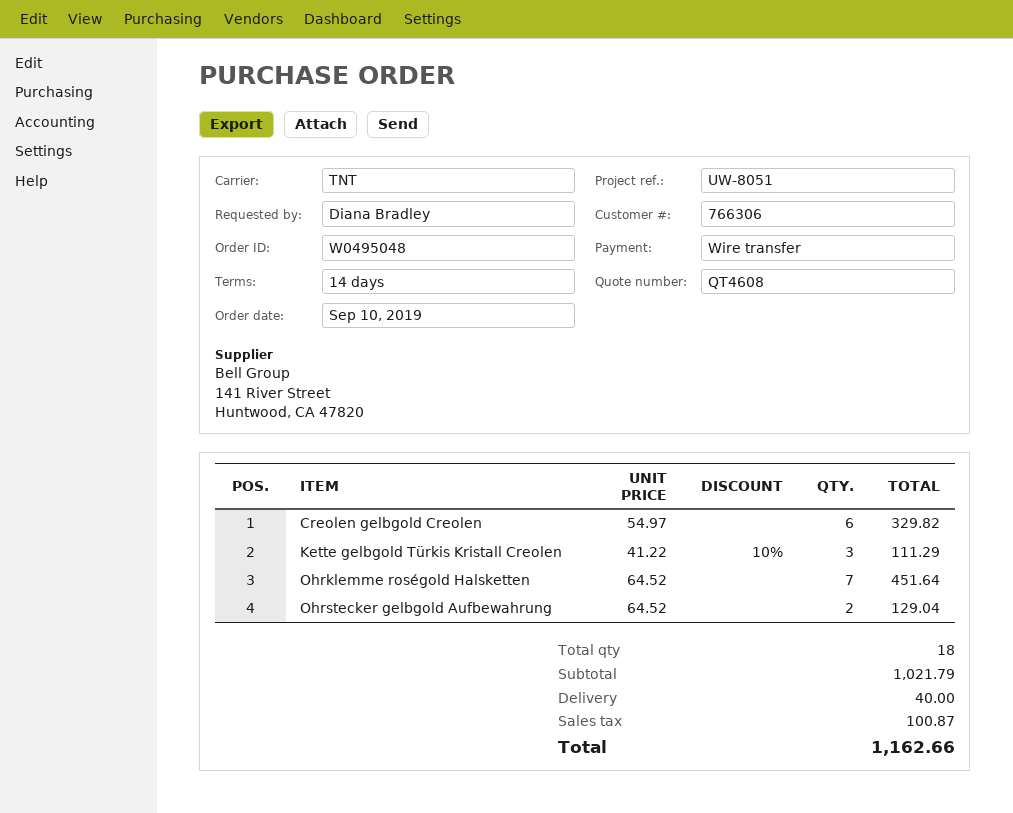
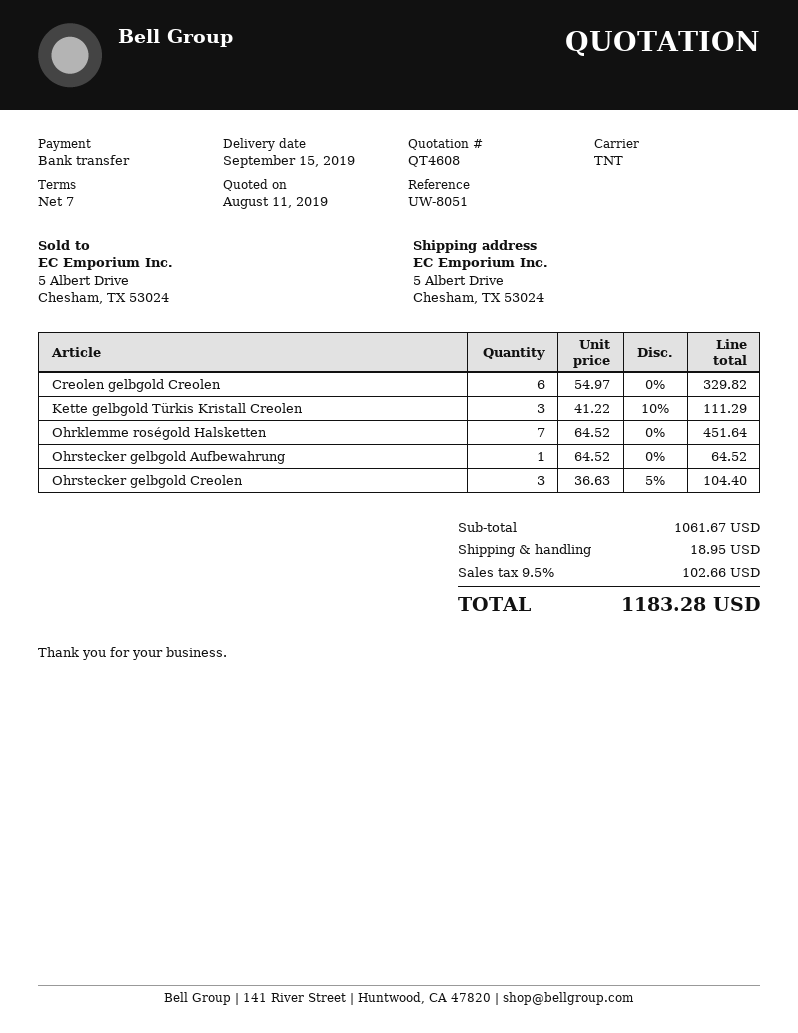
payment terms: 14 days -> 7 days
Ohrstecker gelbgold Aufbewahrung: 2 x 64.52 = 129.04 -> 1 x 64.52 = 64.52
Ohrstecker gelbgold Creolen: none -> 3 x 36.63 - 5% = 104.40
subtotal: 1021.79 -> 1061.67
shipping: 40.00 -> 18.95
tax: 100.87 -> 102.66
total: 1162.66 -> 1183.28

